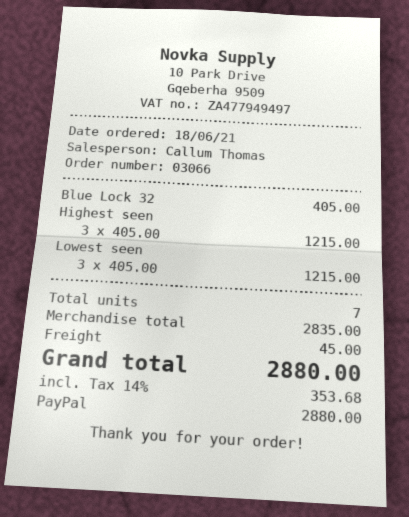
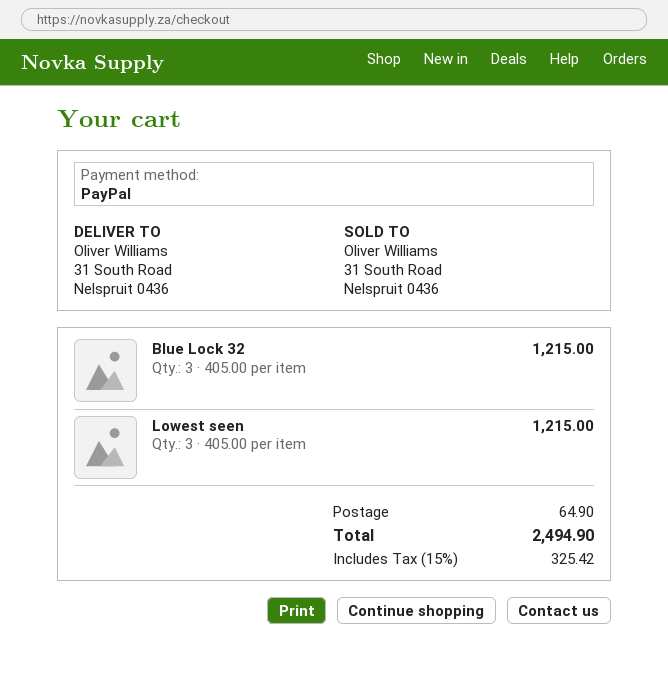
Blue Lock 32: 1 x 405.00 = 405.00 -> 3 x 405.00 = 1215.00
Highest seen: 3 x 405.00 = 1215.00 -> none
shipping: 45.00 -> 64.90
tax: 14% = 353.68 -> 15% = 325.42
total: 2880.00 -> 2494.90

